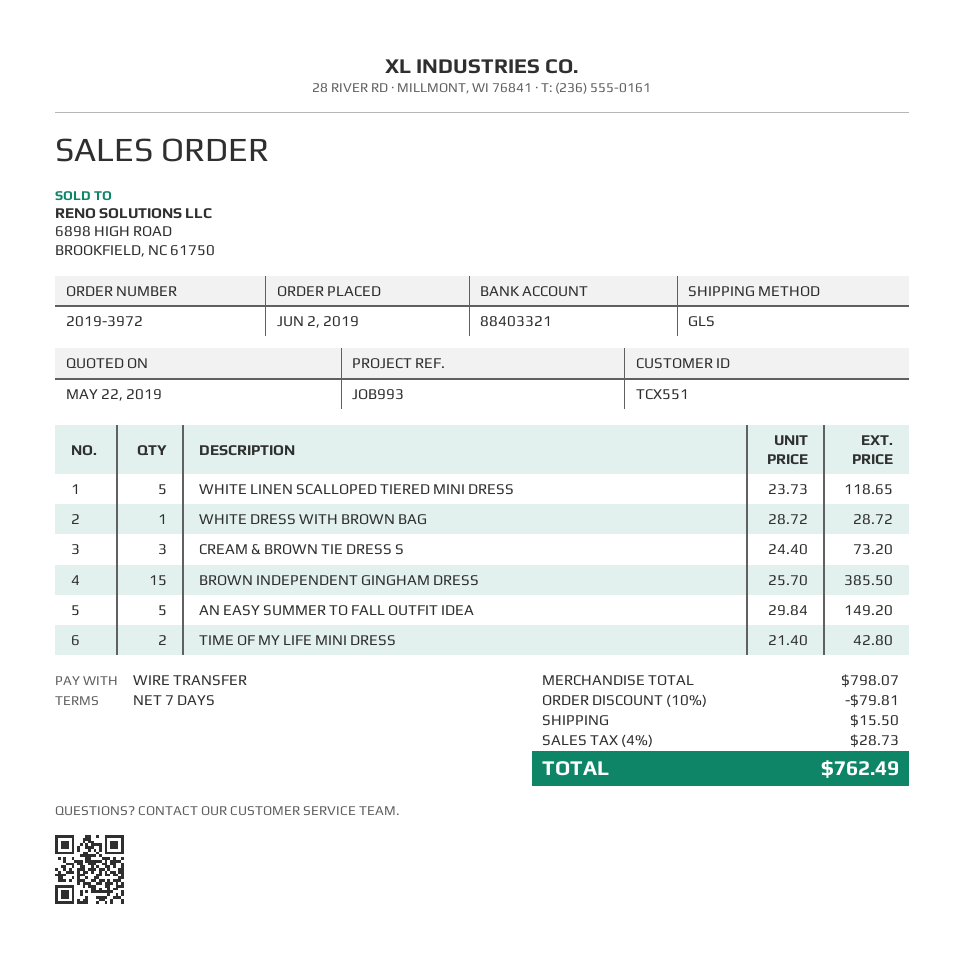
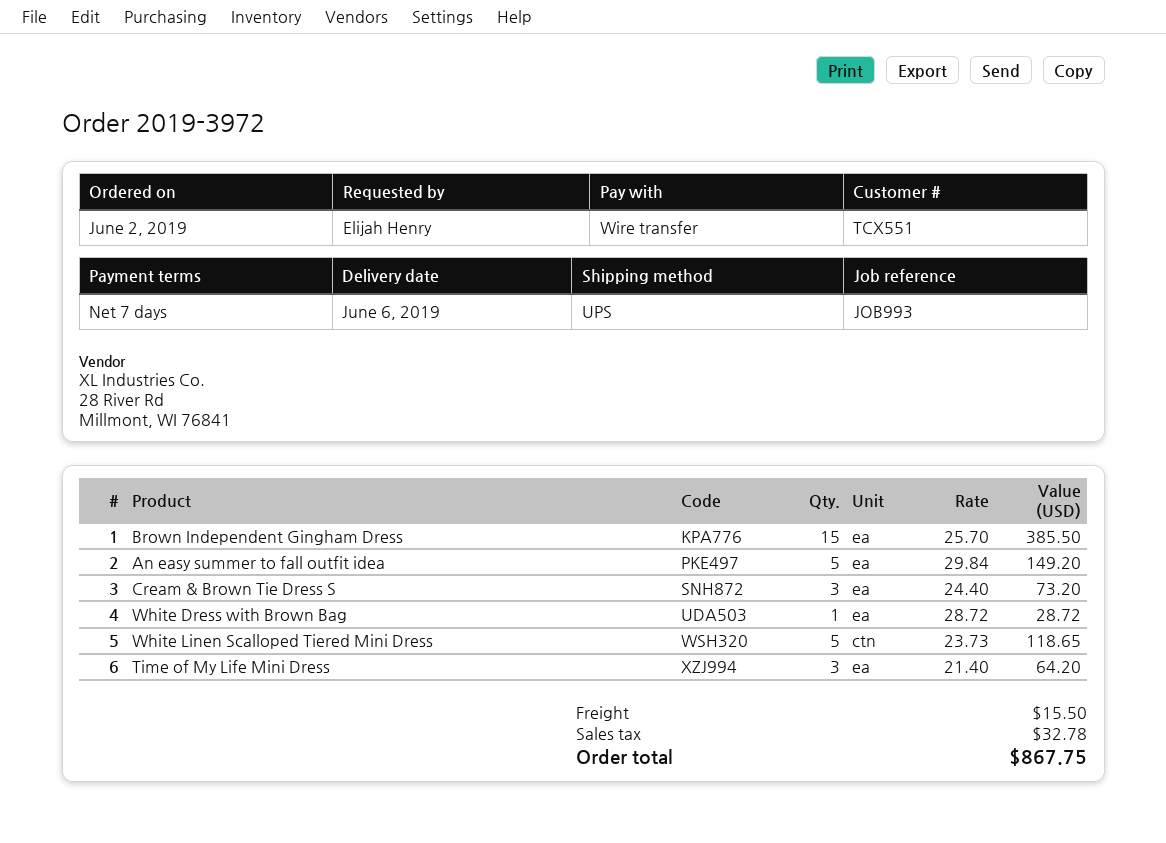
shipping method: GLS -> UPS
TIME OF MY LIFE MINI DRESS: 2 x 21.40 = 42.80 -> 3 x 21.40 = 64.20
discount: 10% = 79.81 -> none
tax: 28.73 -> 32.78
total: 762.49 -> 867.75

